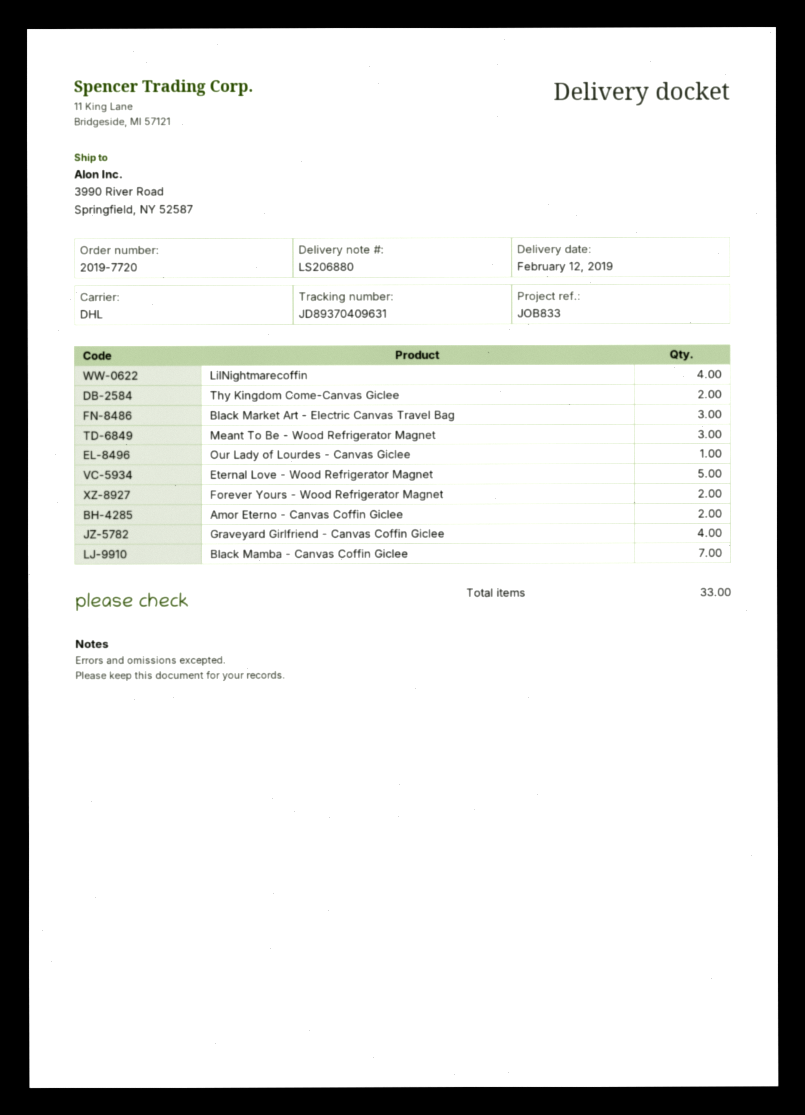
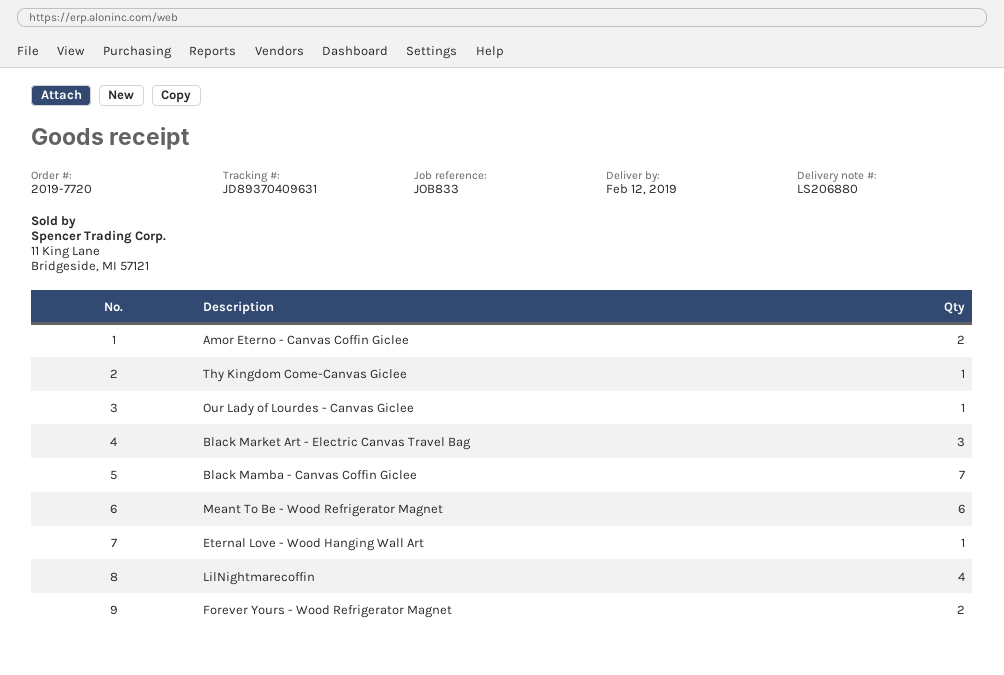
Thy Kingdom Come-Canvas Giclee: 2 -> 1
Meant To Be - Wood Refrigerator Magnet: 3 -> 6
Eternal Love - Wood Refrigerator Magnet: 5 -> none
Graveyard Girlfriend - Canvas Coffin Giclee: 4 -> none
Eternal Love - Wood Hanging Wall Art: none -> 1

